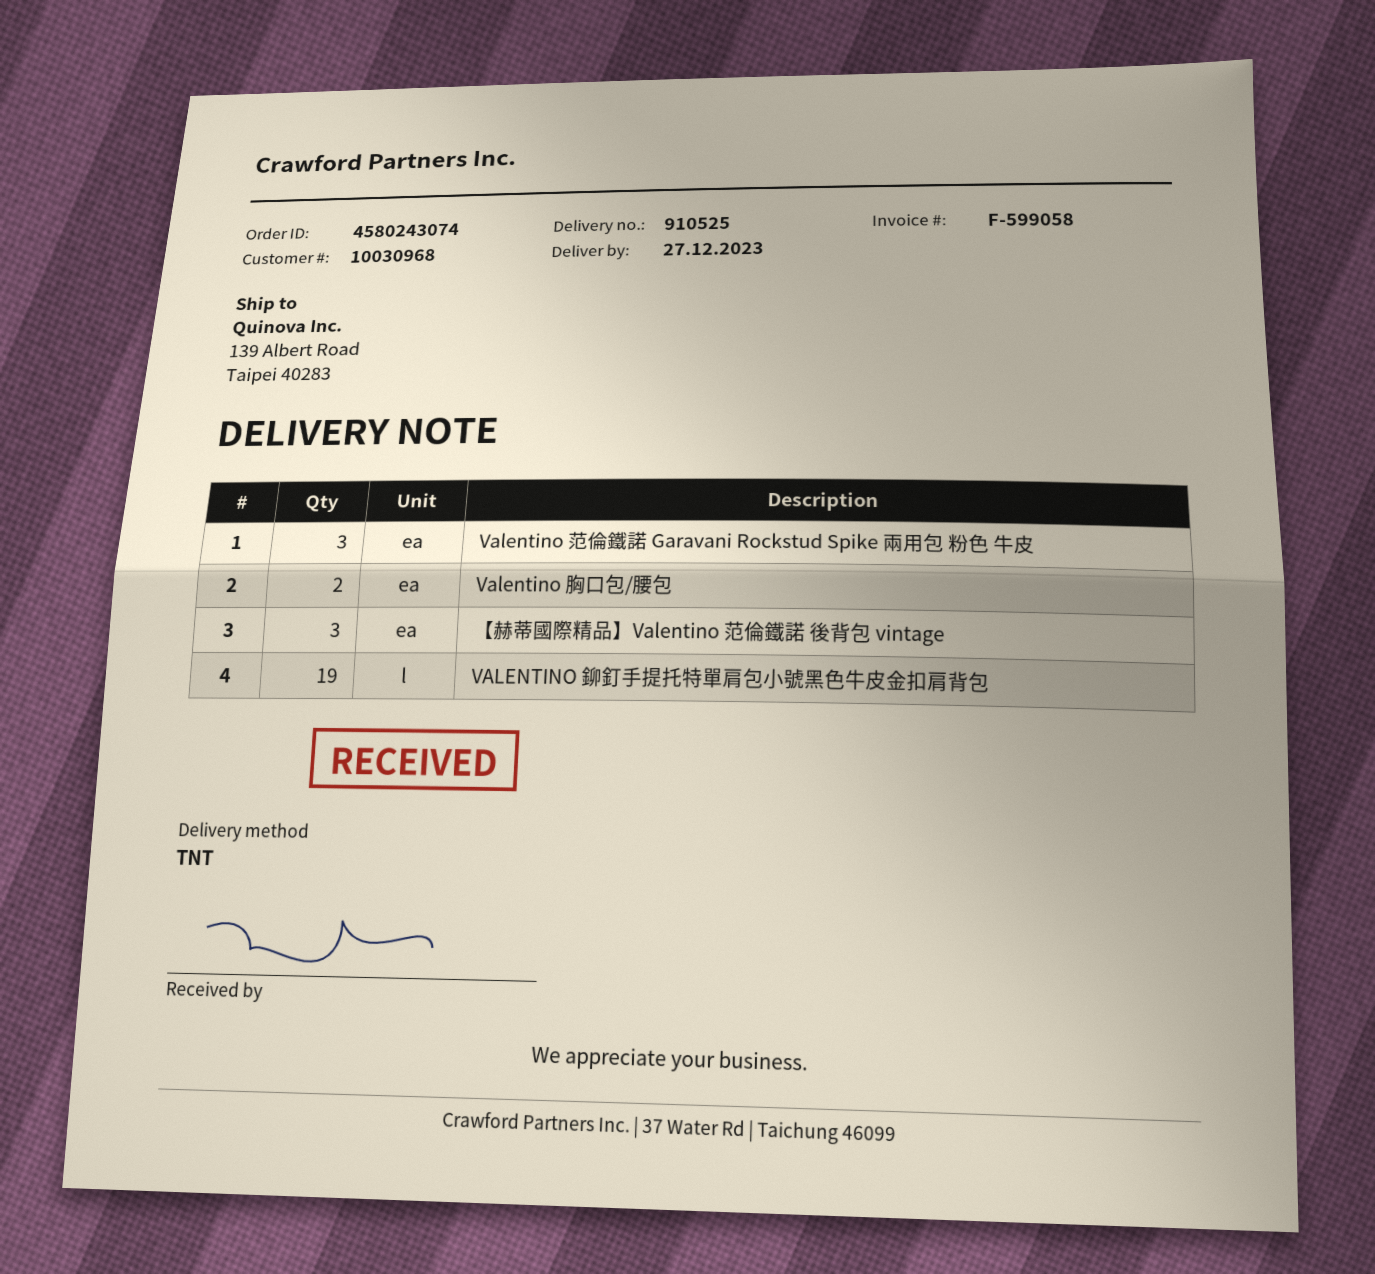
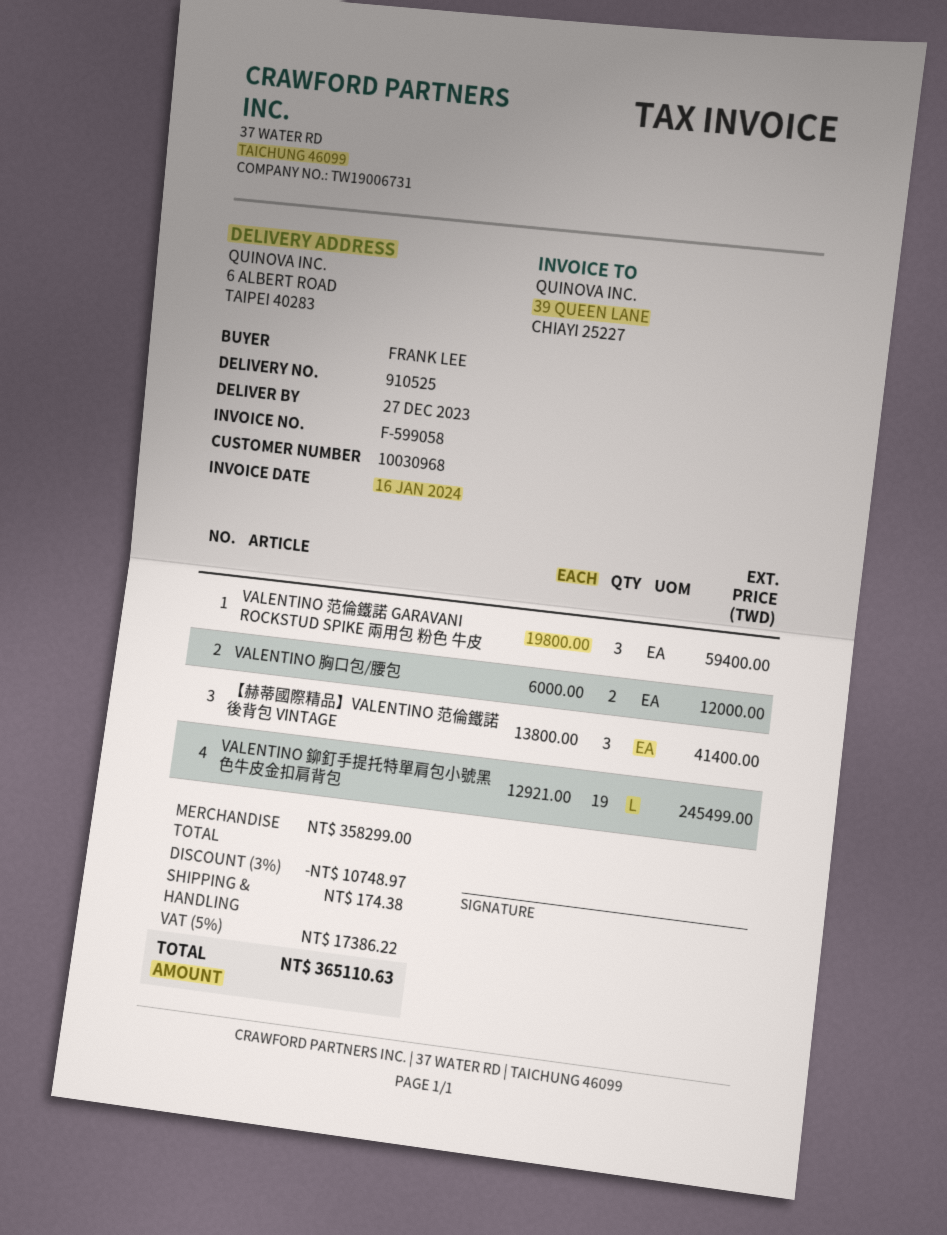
ship to: 139 Albert Road, Taipei 40283 -> 6 ALBERT ROAD, TAIPEI 40283

